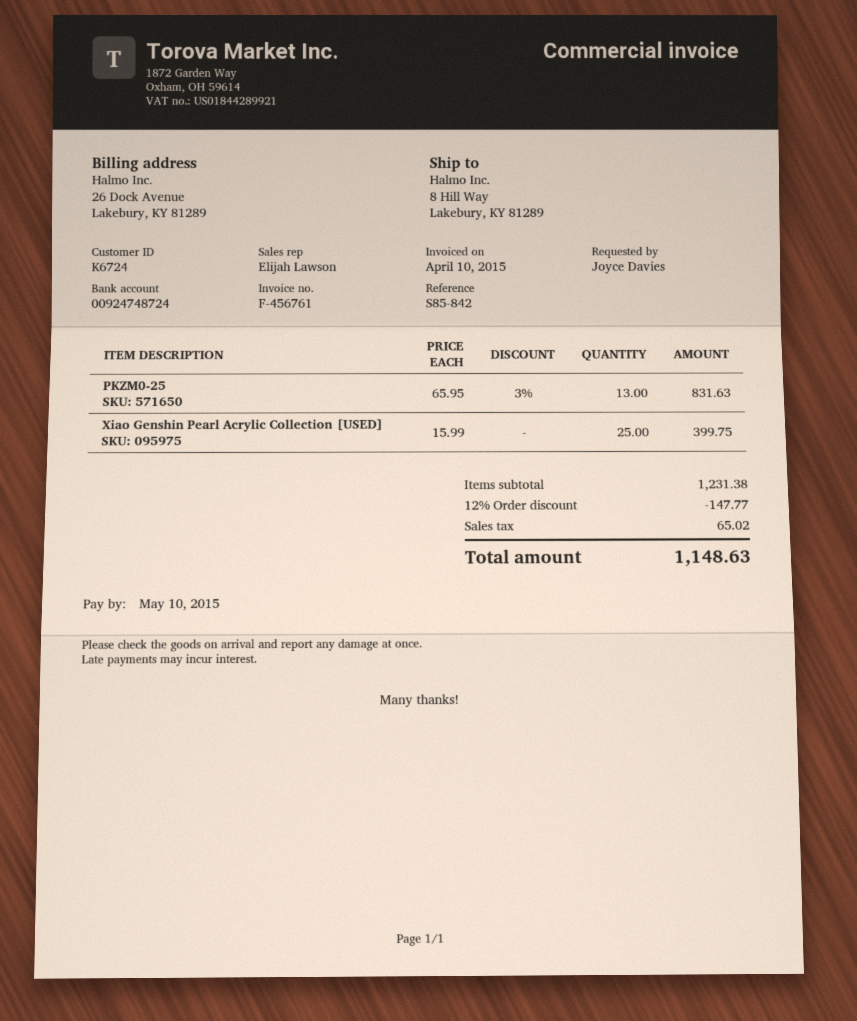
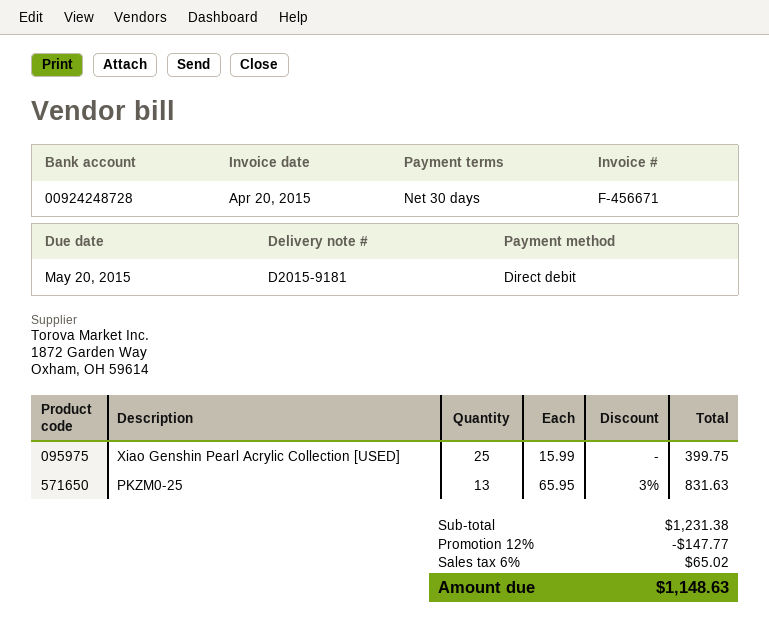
invoice number: F-456761 -> F-456671
invoice date: 2015-04-10 -> 2015-04-20
due date: 2015-05-10 -> 2015-05-20
bank account: 00924748724 -> 00924248728

